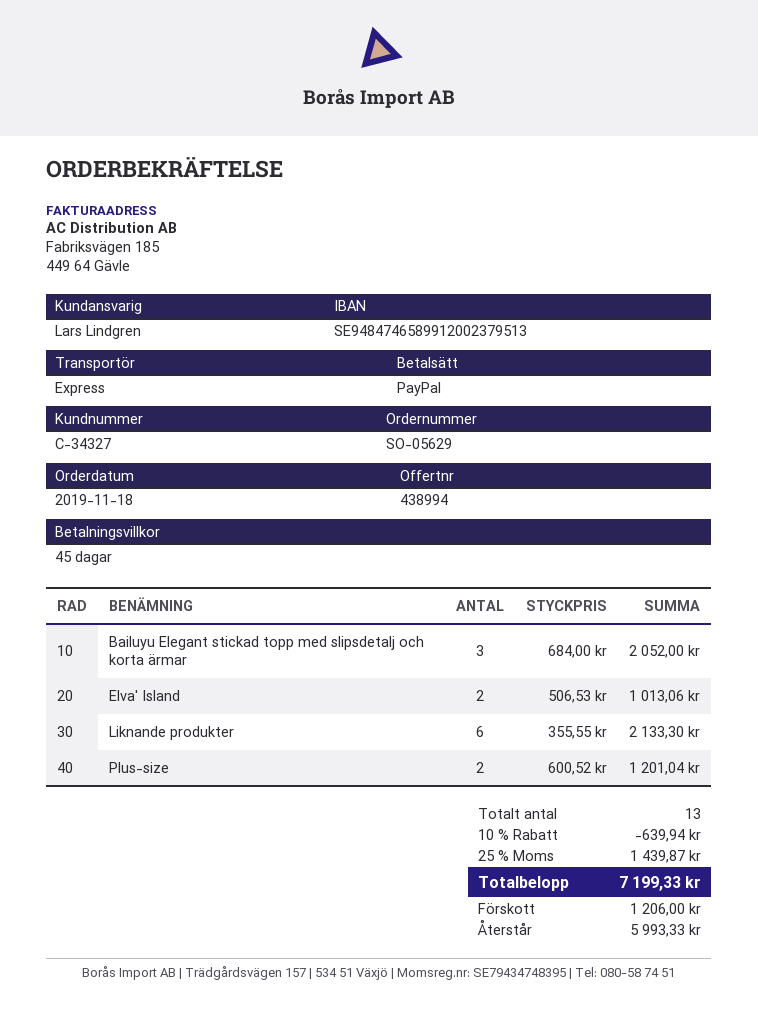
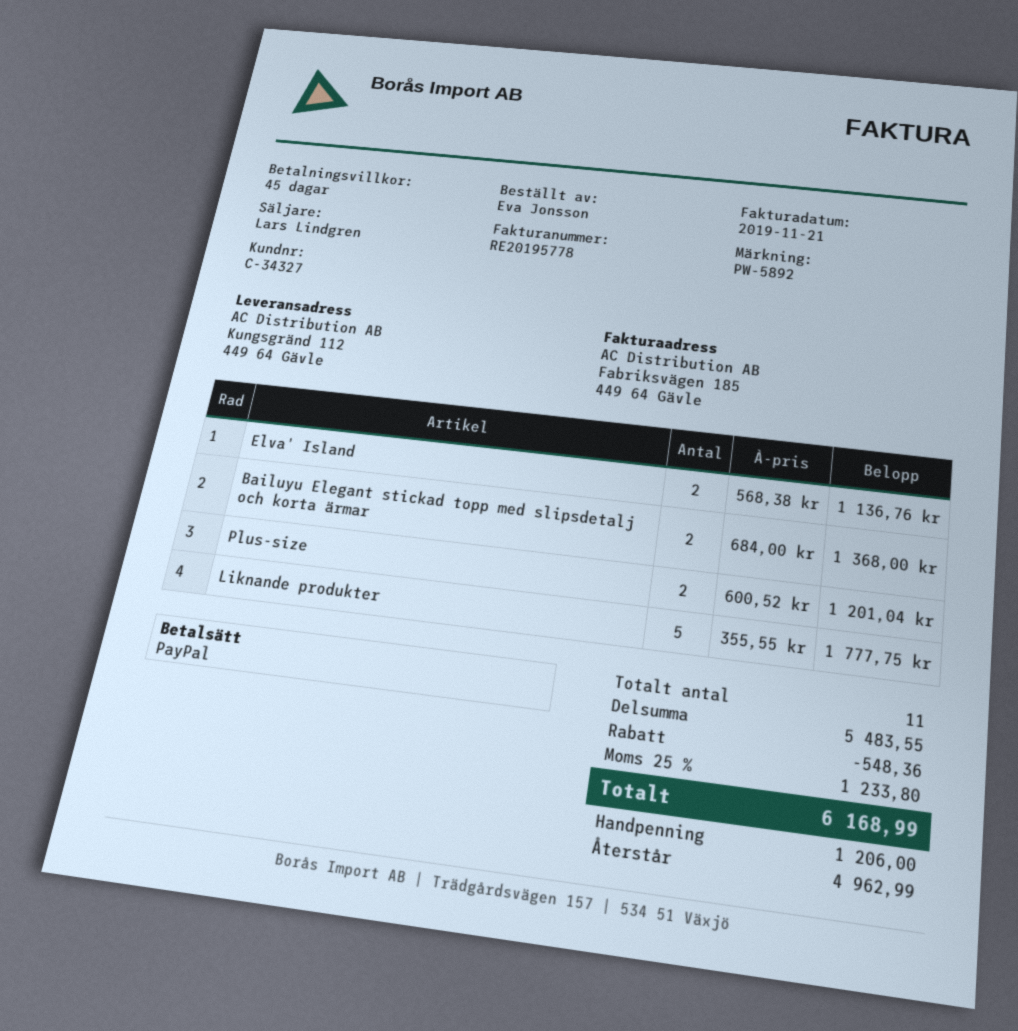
Bailuyu Elegant stickad topp med slipsdetalj och korta ärmar: 3 x 684.00 = 2052.00 -> 2 x 684.00 = 1368.00
Elva' Island: 2 x 506.53 = 1013.06 -> 2 x 568.38 = 1136.76
Liknande produkter: 6 x 355.55 = 2133.30 -> 5 x 355.55 = 1777.75
total quantity: 13 -> 11
discount: 639.94 -> 548.36
tax: 25% = 1439.87 -> 25% = 1233.80
total: 7199.33 -> 6168.99
balance: 5993.33 -> 4962.99

